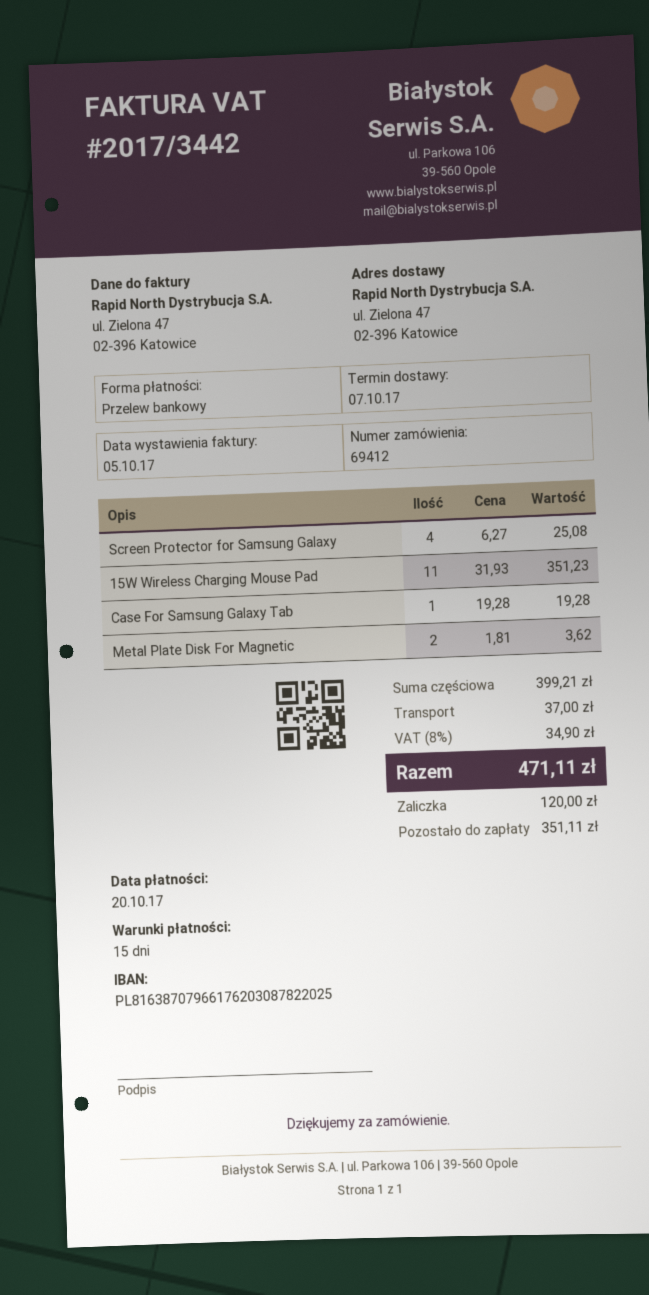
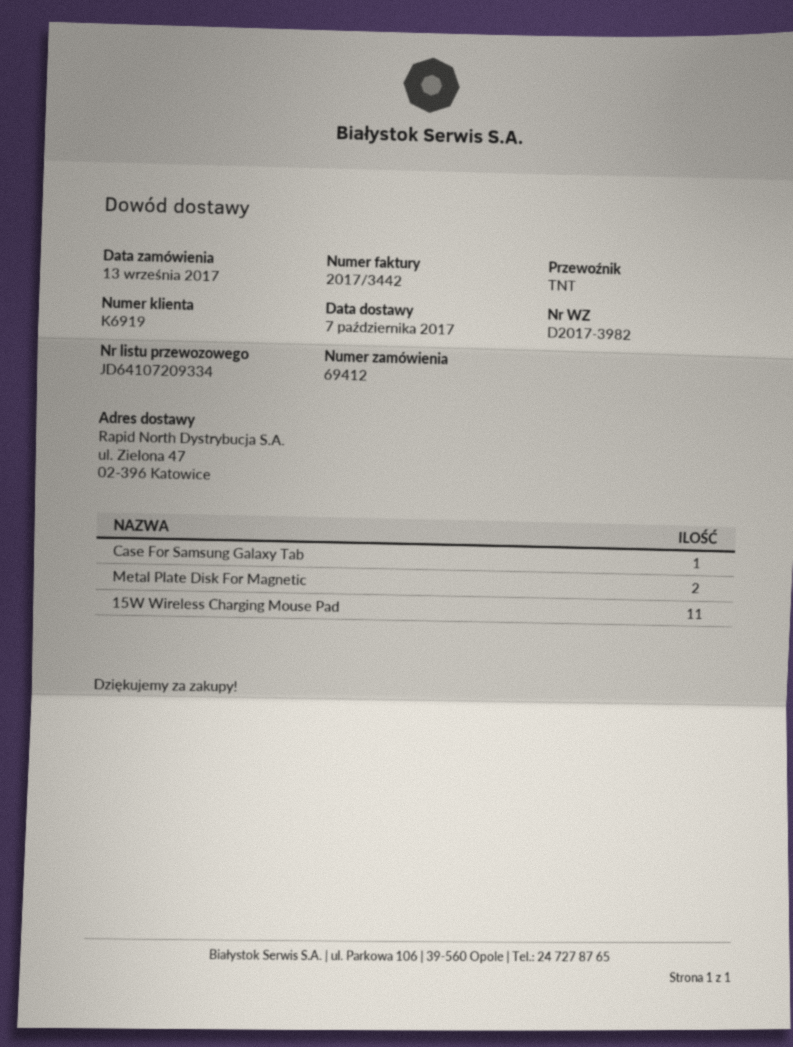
Screen Protector for Samsung Galaxy: 4 -> none

